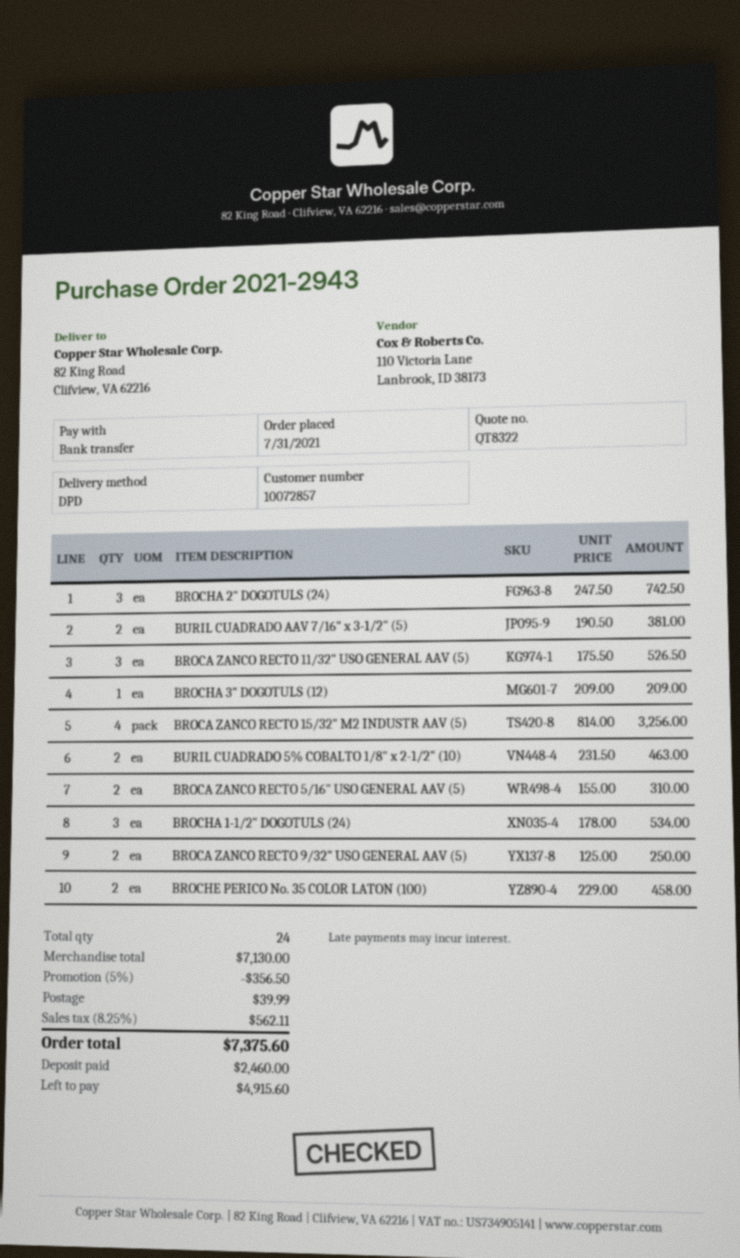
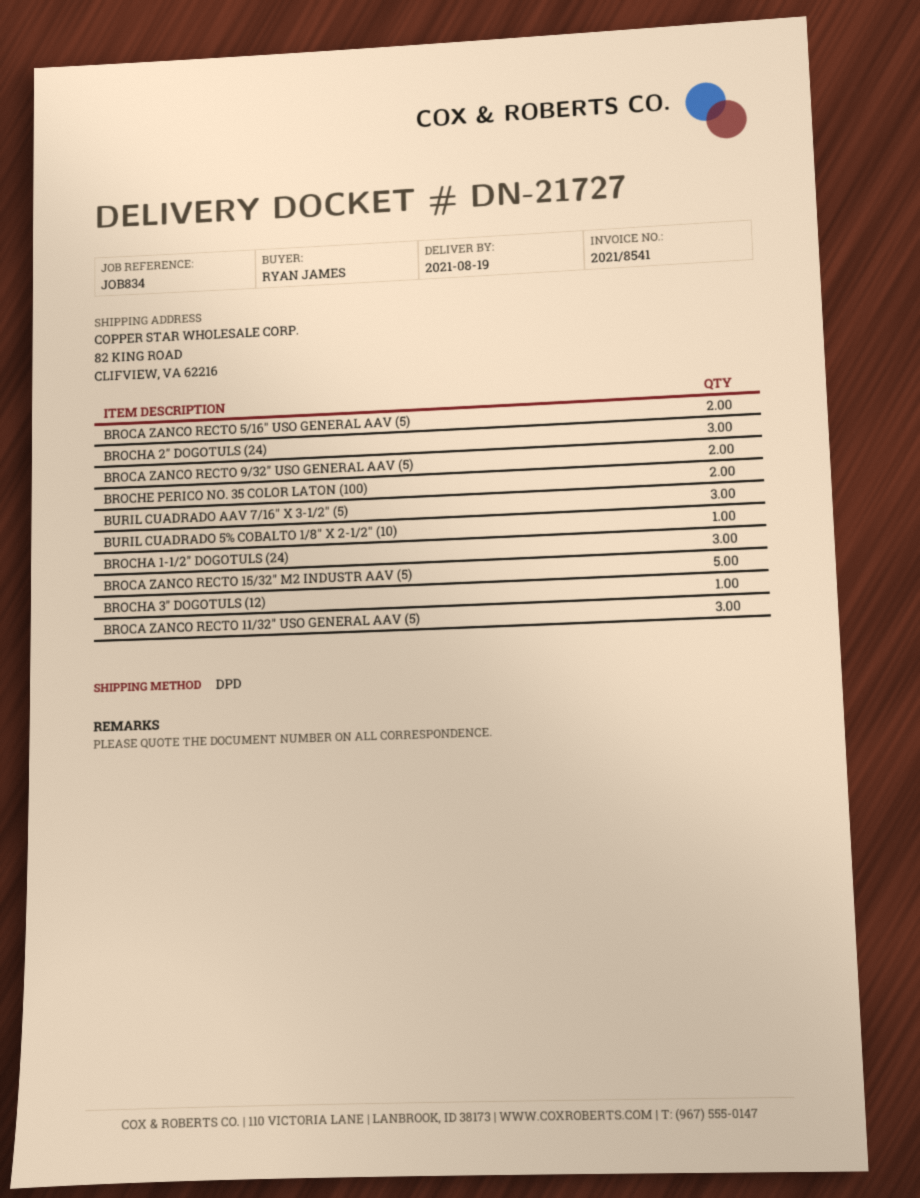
BURIL CUADRADO AAV 7/16" x 3-1/2" (5): 2 -> 3
BROCA ZANCO RECTO 15/32" M2 INDUSTR AAV (5): 4 -> 5
BURIL CUADRADO 5% COBALTO 1/8" x 2-1/2" (10): 2 -> 1

